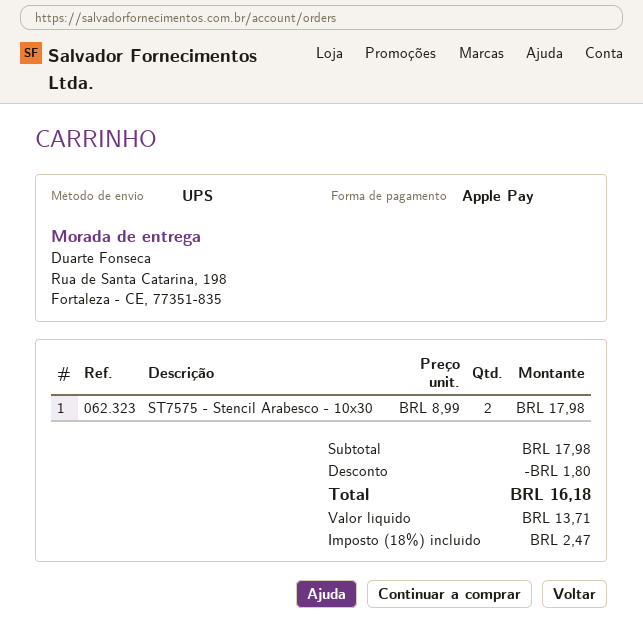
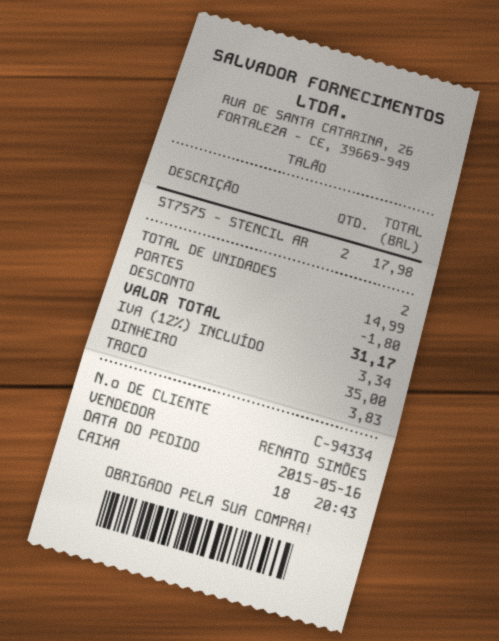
payment method: Apple Pay -> cash
shipping: none -> 14.99
tax: 18% = 2.47 -> 12% = 3.34
total: 16.18 -> 31.17

